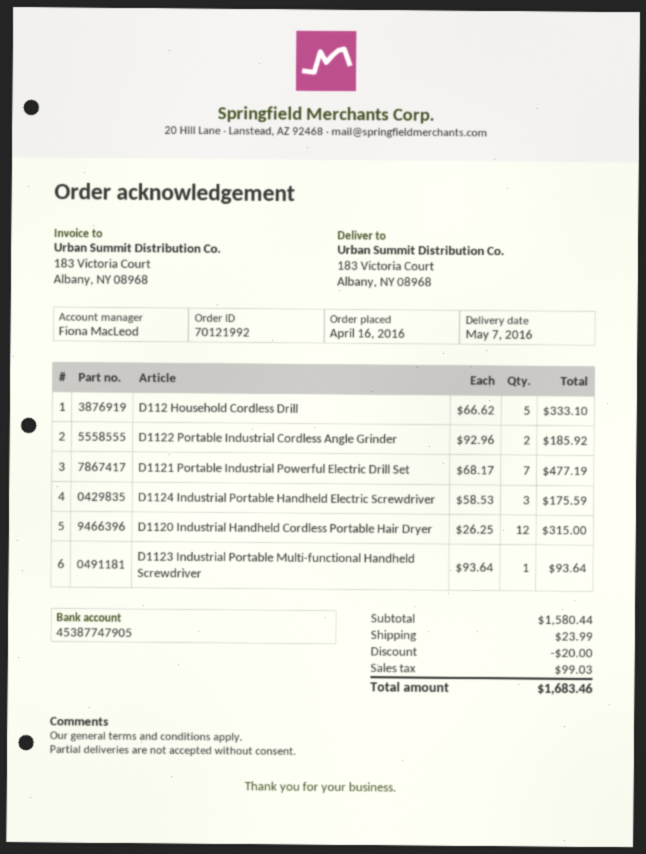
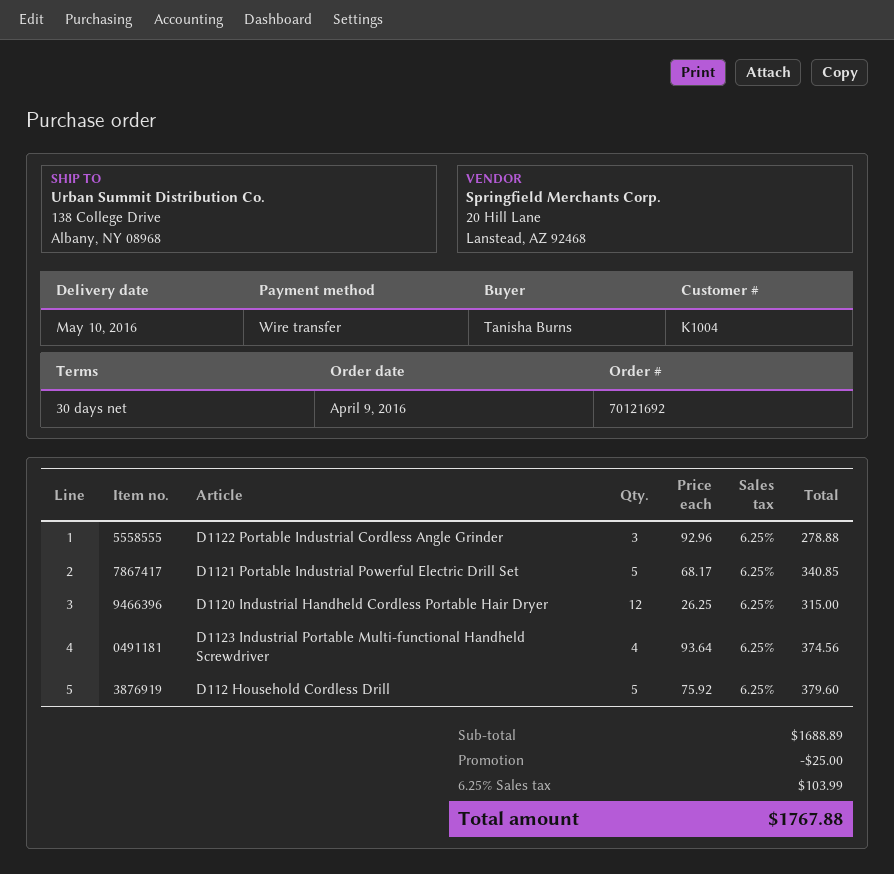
order number: 70121992 -> 70121692
order date: 2016-04-16 -> 2016-04-09
delivery date: 2016-05-07 -> 2016-05-10
ship to: 183 Victoria Court, Albany, NY 08968 -> 138 College Drive, Albany, NY 08968
D112 Household Cordless Drill: 5 x 66.62 = 333.10 -> 5 x 75.92 = 379.60
D1122 Portable Industrial Cordless Angle Grinder: 2 x 92.96 = 185.92 -> 3 x 92.96 = 278.88
D1121 Portable Industrial Powerful Electric Drill Set: 7 x 68.17 = 477.19 -> 5 x 68.17 = 340.85
D1124 Industrial Portable Handheld Electric Screwdriver: 3 x 58.53 = 175.59 -> none
D1123 Industrial Portable Multi-functional Handheld Screwdriver: 1 x 93.64 = 93.64 -> 4 x 93.64 = 374.56
subtotal: 1580.44 -> 1688.89
discount: 20.00 -> 25.00
shipping: 23.99 -> none
tax: 99.03 -> 103.99
total: 1683.46 -> 1767.88

